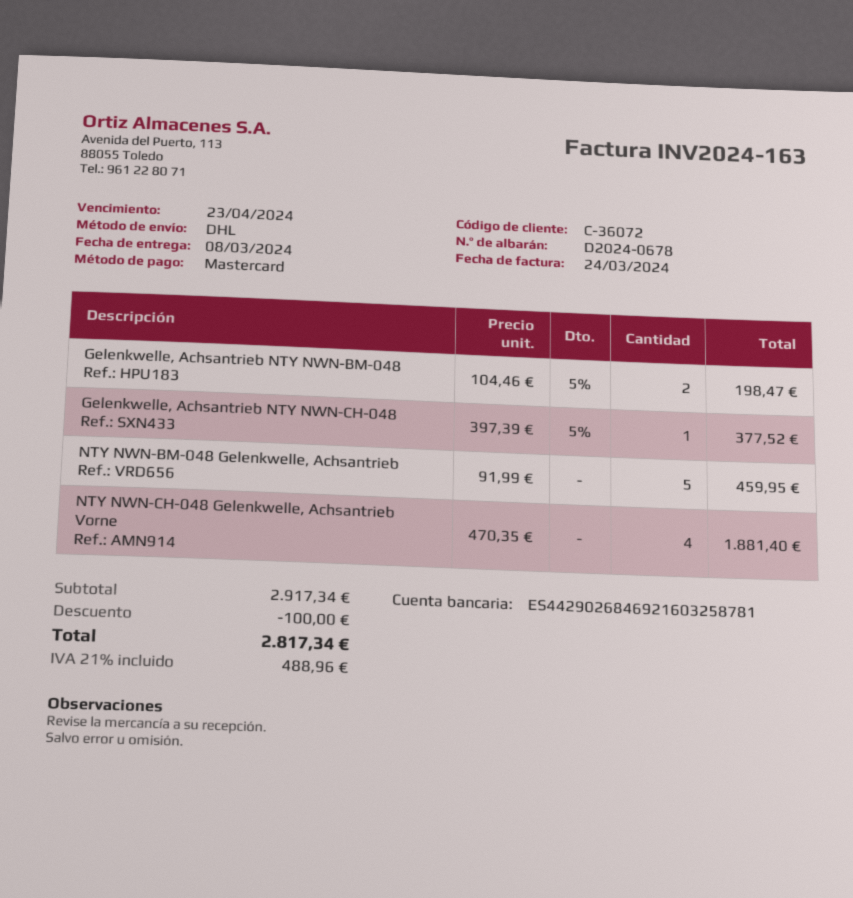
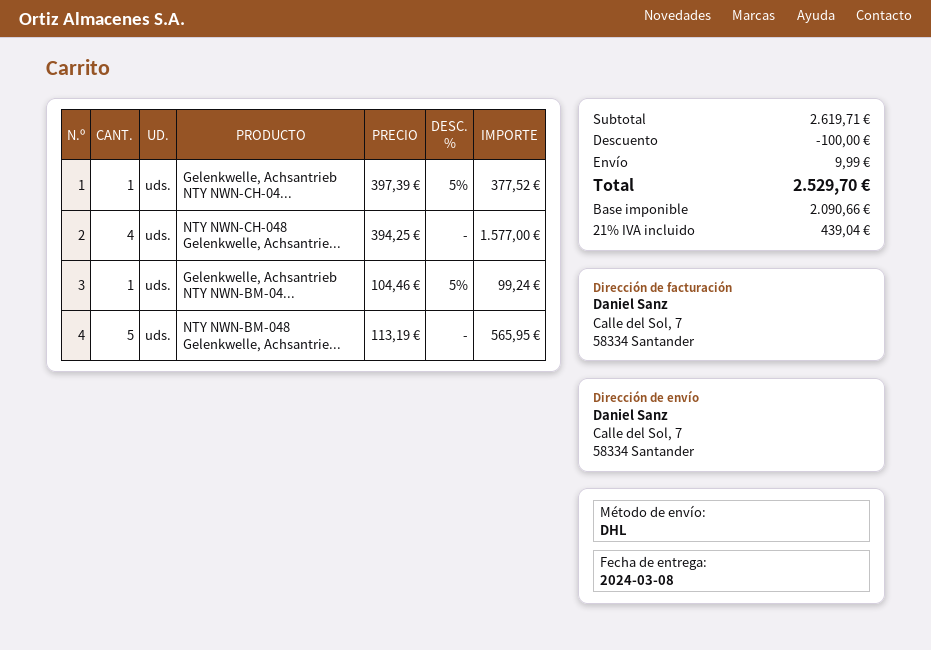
Gelenkwelle, Achsantrieb NTY NWN-BM-048: 2 x 104.46 - 5% = 198.47 -> 1 x 104.46 - 5% = 99.24
NTY NWN-BM-048 Gelenkwelle, Achsantrieb: 5 x 91.99 = 459.95 -> 5 x 113.19 = 565.95
NTY NWN-CH-048 Gelenkwelle, Achsantrieb Vorne: 4 x 470.35 = 1881.40 -> 4 x 394.25 = 1577.00
subtotal: 2917.34 -> 2619.71
shipping: none -> 9.99
tax: 21% = 488.96 -> 21% = 439.04
total: 2817.34 -> 2529.70

